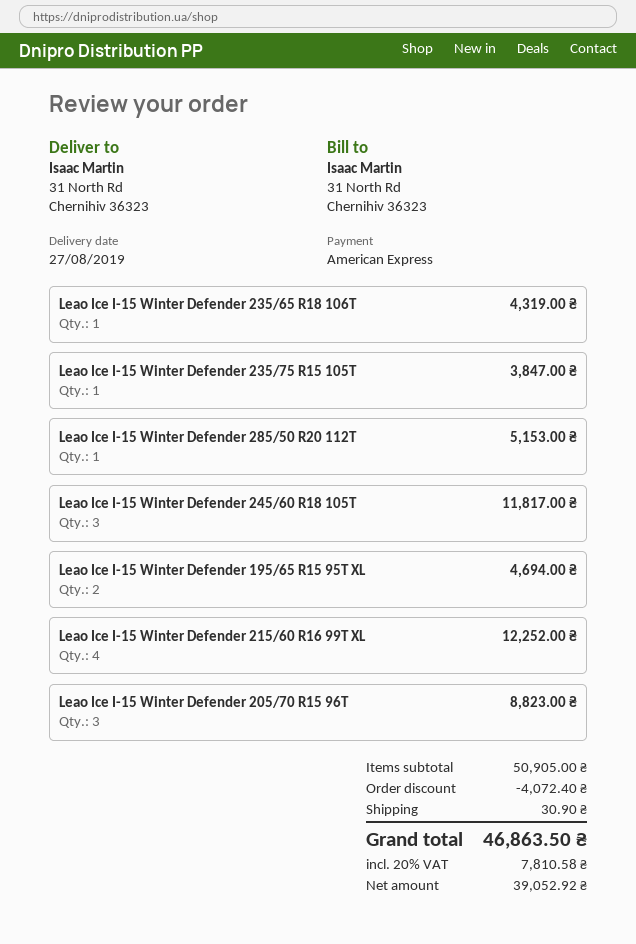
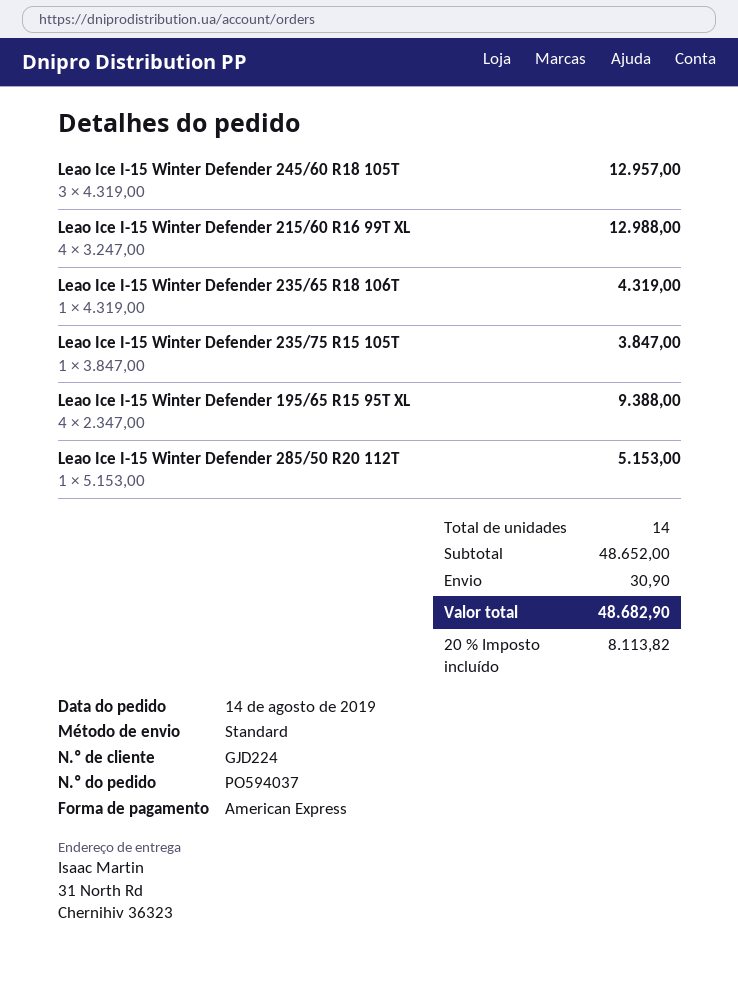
Leao Ice I-15 Winter Defender 245/60 R18 105T: 3 for 11817.00 -> 3 for 12957.00
Leao Ice I-15 Winter Defender 195/65 R15 95T XL: 2 for 4694.00 -> 4 for 9388.00
Leao Ice I-15 Winter Defender 215/60 R16 99T XL: 4 for 12252.00 -> 4 for 12988.00
Leao Ice I-15 Winter Defender 205/70 R15 96T: 3 for 8823.00 -> none
subtotal: 50905.00 -> 48652.00
discount: 4072.40 -> none
tax: 20% = 7810.58 -> 20% = 8113.82
total: 46863.50 -> 48682.90

